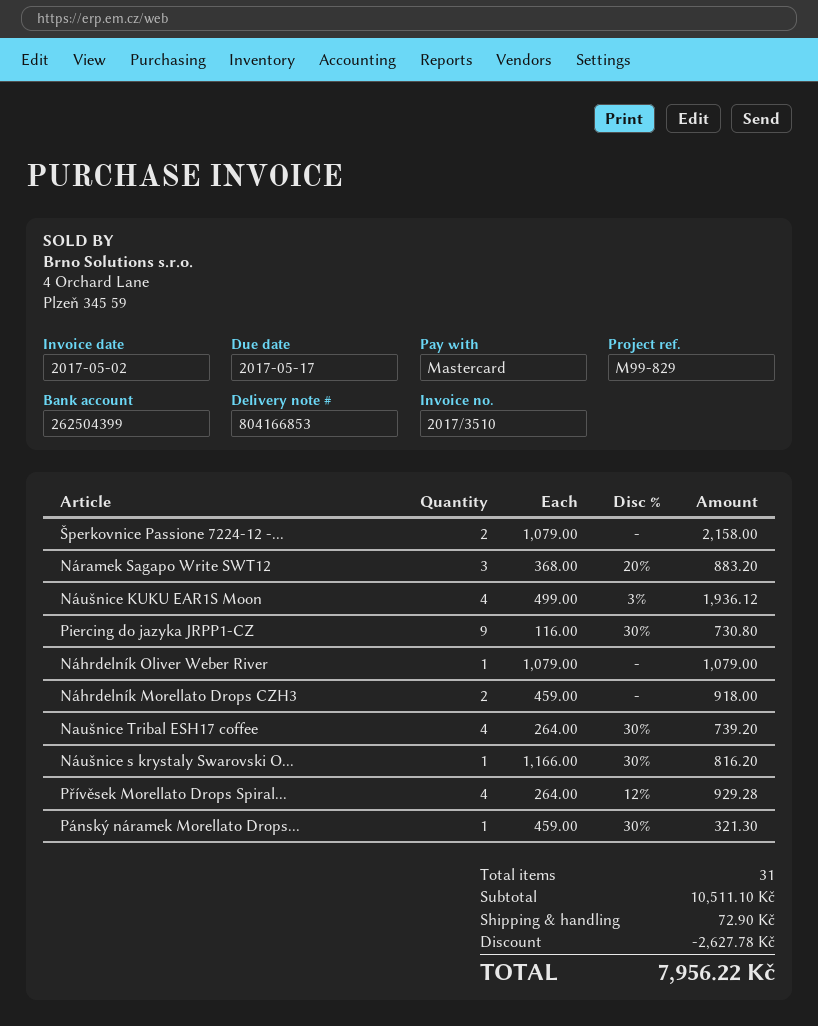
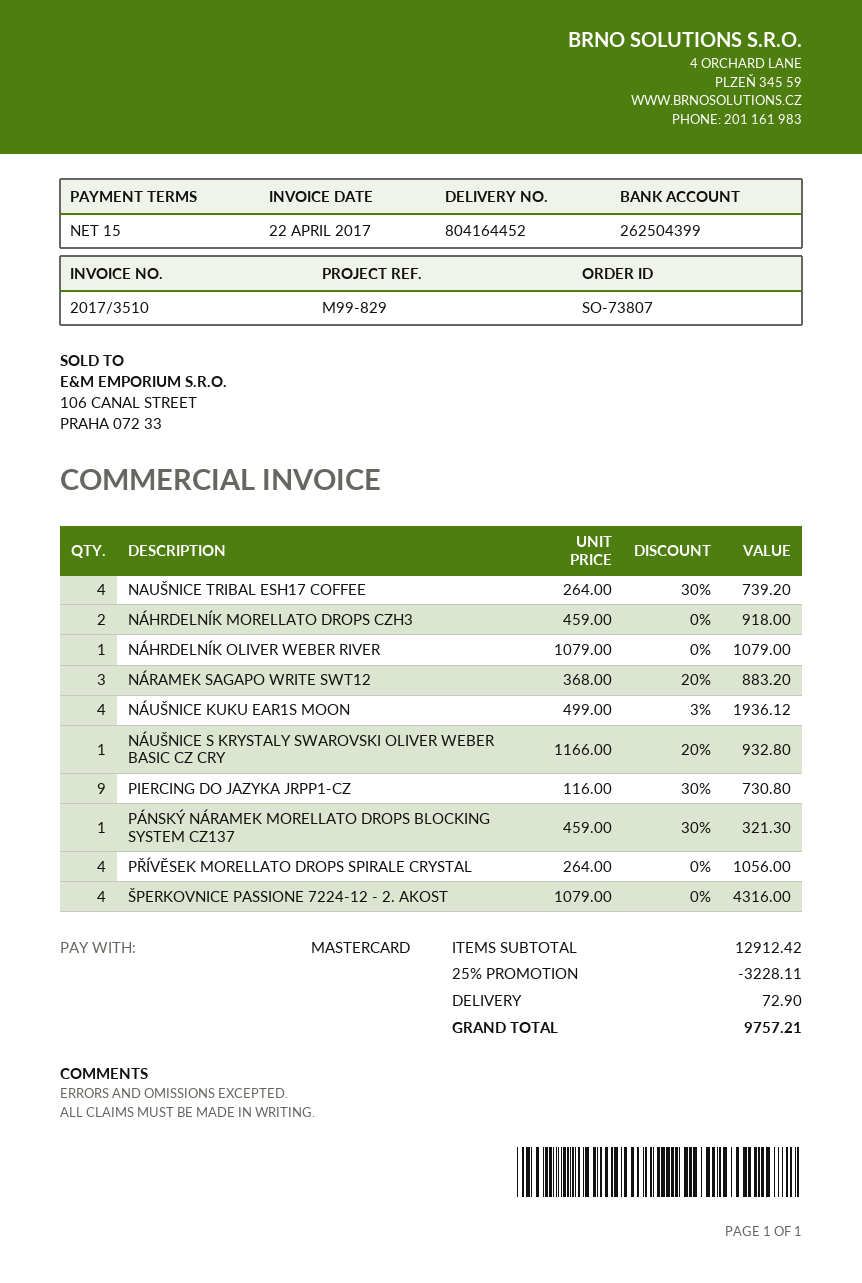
delivery note number: 804166853 -> 804164452
invoice date: 2017-05-02 -> 2017-04-22
Šperkovnice Passione 7224-12 -...: 2 x 1079.00 = 2158.00 -> 4 x 1079.00 = 4316.00
Náušnice s krystaly Swarovski O...: 1 x 1166.00 - 30% = 816.20 -> 1 x 1166.00 - 20% = 932.80
Přívěsek Morellato Drops Spiral...: 4 x 264.00 - 12% = 929.28 -> 4 x 264.00 = 1056.00
subtotal: 10511.10 -> 12912.42
discount: 2627.78 -> 3228.11
total: 7956.22 -> 9757.21

